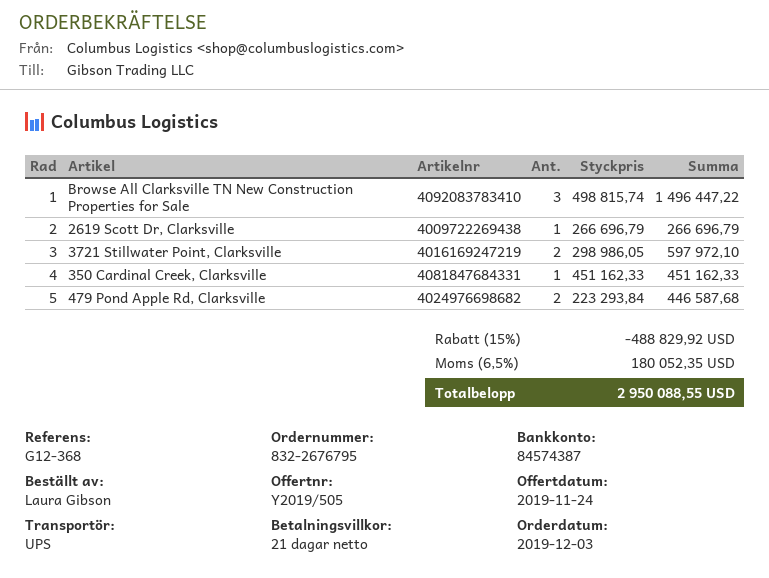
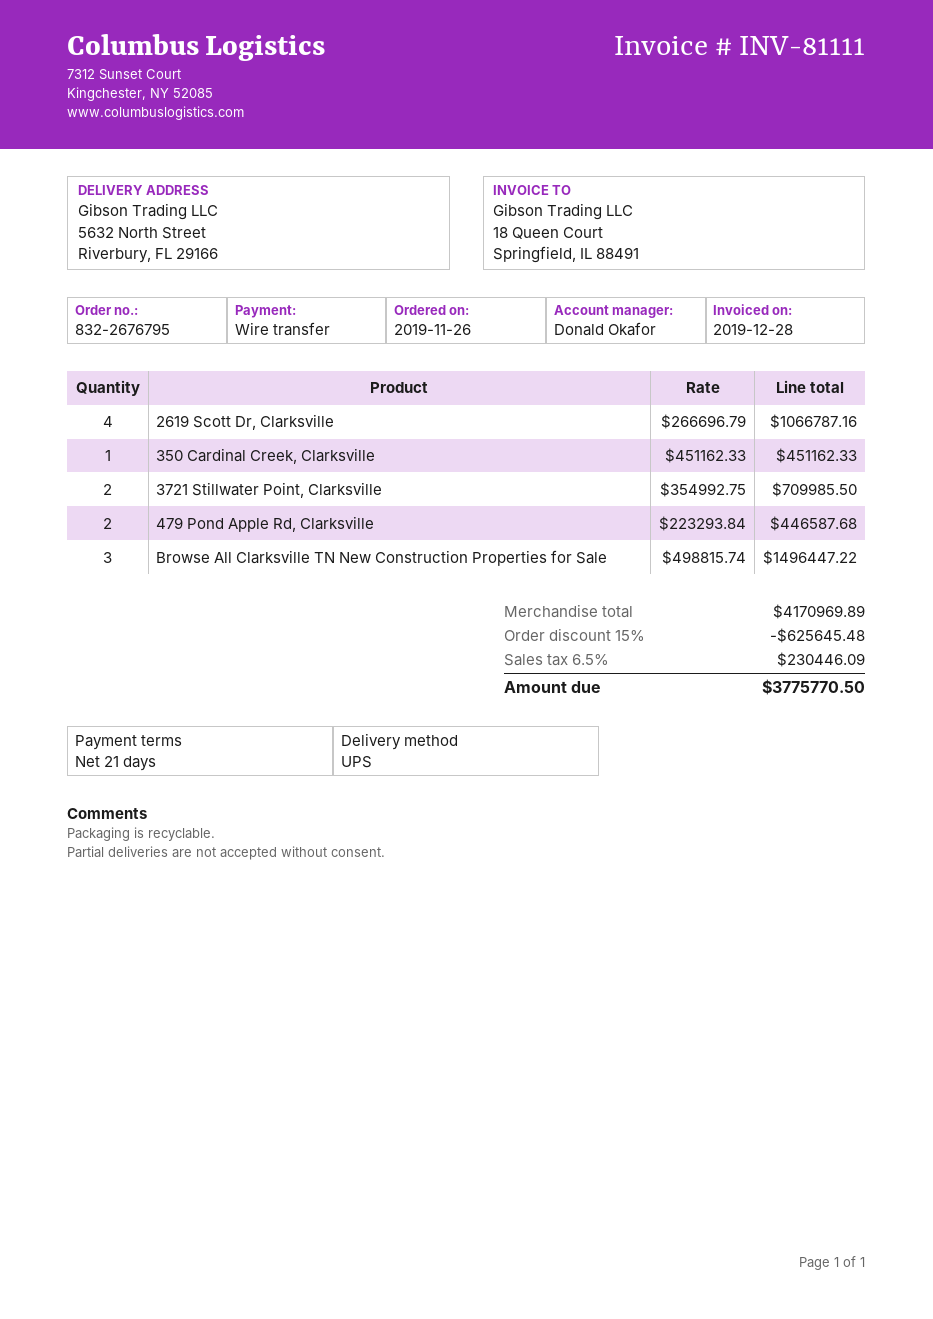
order date: 2019-12-03 -> 2019-11-26
2619 Scott Dr, Clarksville: 1 x 266696.79 = 266696.79 -> 4 x 266696.79 = 1066787.16
3721 Stillwater Point, Clarksville: 2 x 298986.05 = 597972.10 -> 2 x 354992.75 = 709985.50
discount: 15% = 488829.92 -> 15% = 625645.48
tax: 6.5% = 180052.35 -> 6.5% = 230446.09
total: 2950088.55 -> 3775770.50

